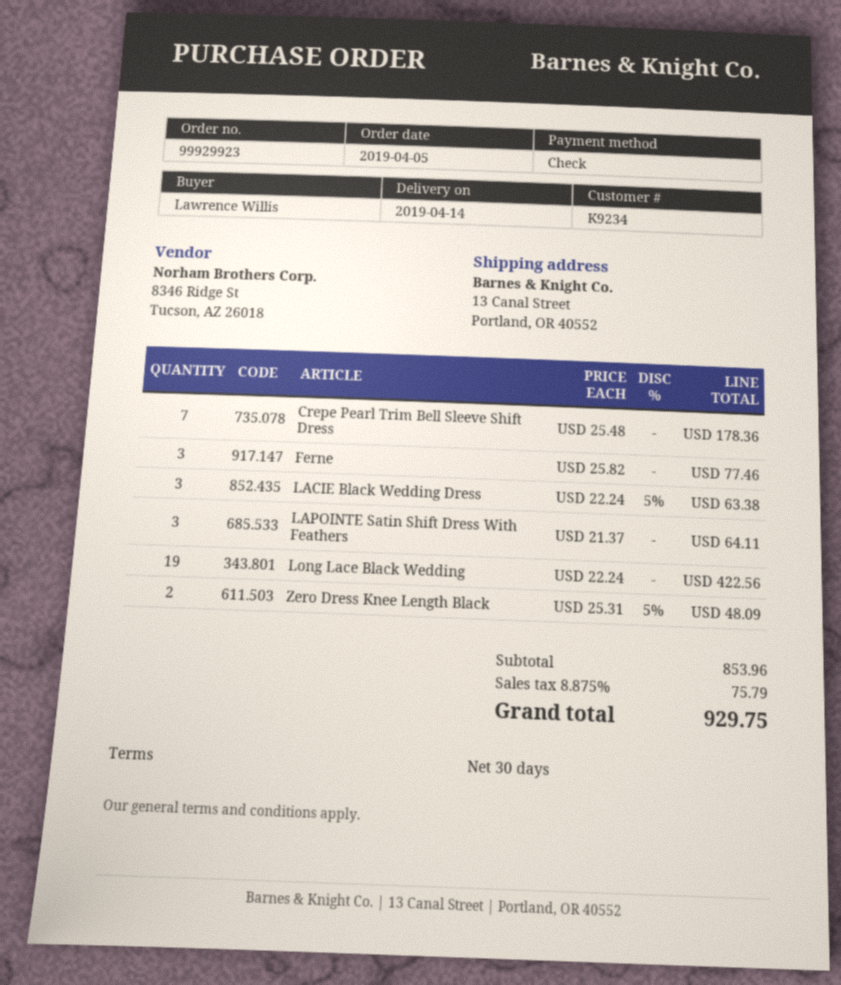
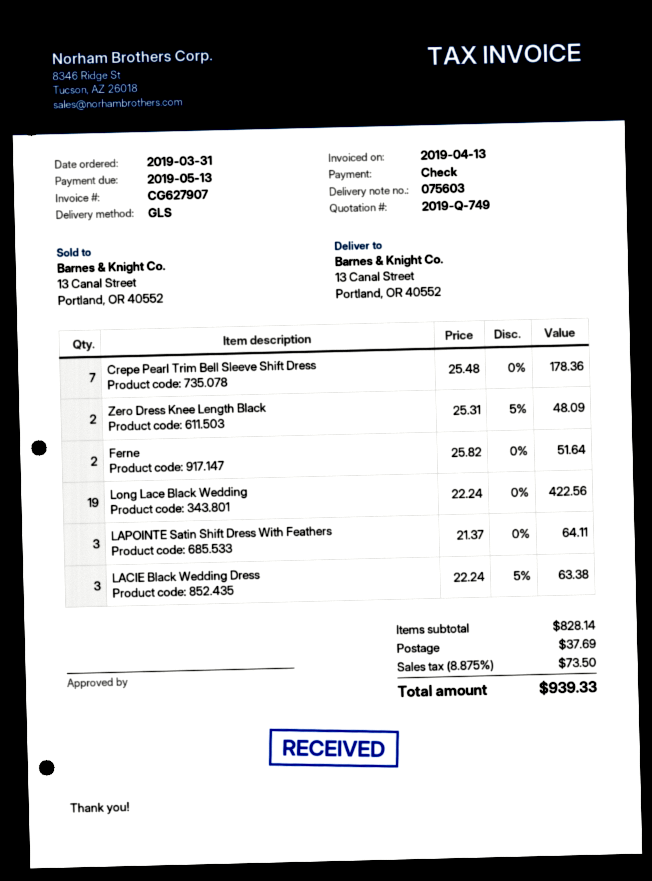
order date: 2019-04-05 -> 2019-03-31
Ferne: 3 x 25.82 = 77.46 -> 2 x 25.82 = 51.64
subtotal: 853.96 -> 828.14
shipping: none -> 37.69
tax: 8.875% = 75.79 -> 8.875% = 73.50
total: 929.75 -> 939.33

